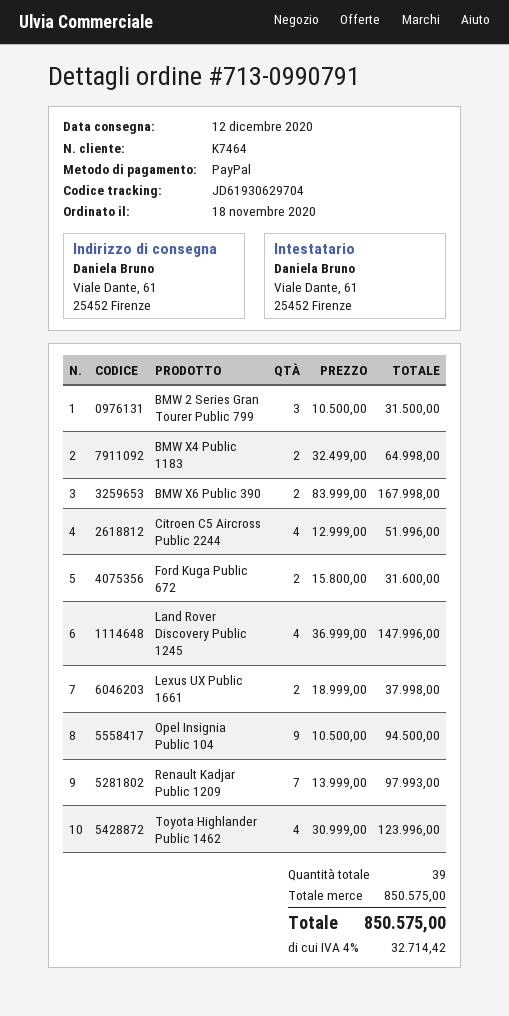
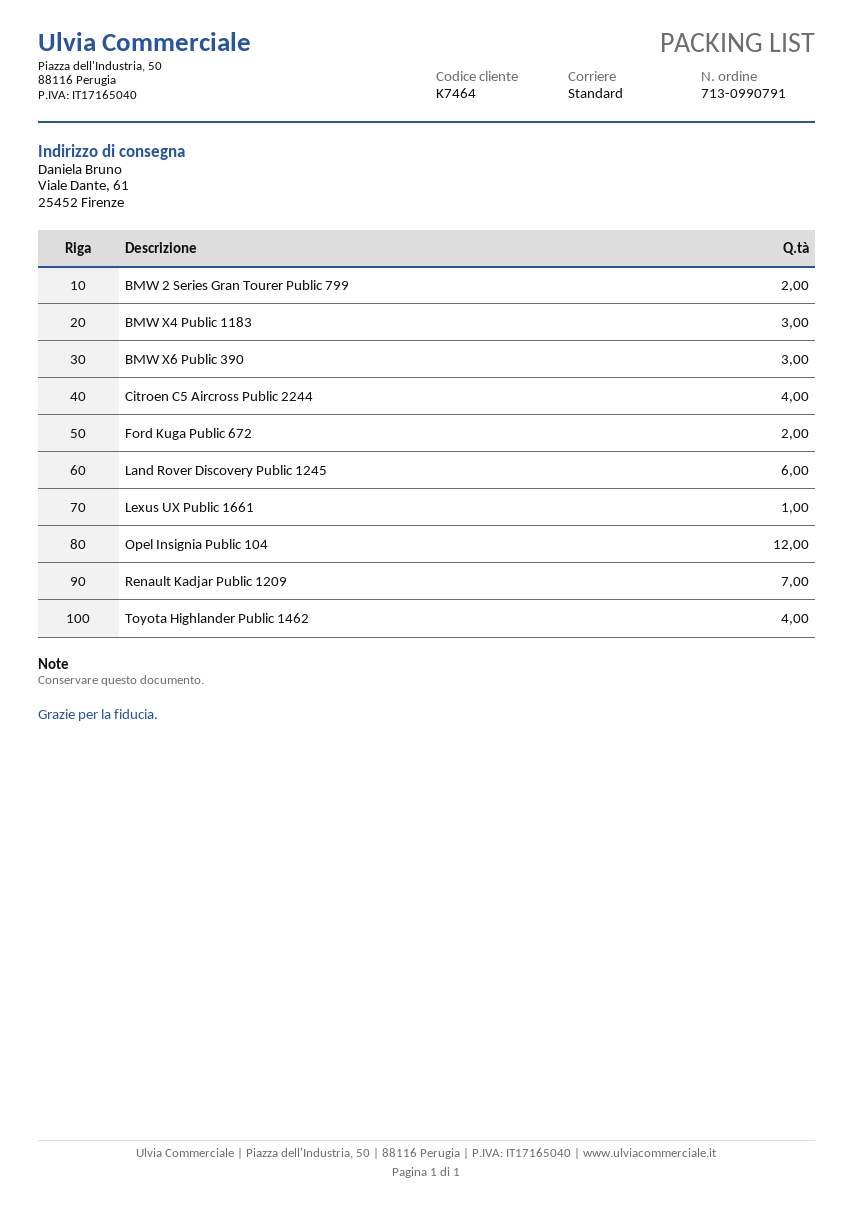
BMW 2 Series Gran Tourer Public 799: 3 -> 2
BMW X4 Public 1183: 2 -> 3
BMW X6 Public 390: 2 -> 3
Land Rover Discovery Public 1245: 4 -> 6
Lexus UX Public 1661: 2 -> 1
Opel Insignia Public 104: 9 -> 12

